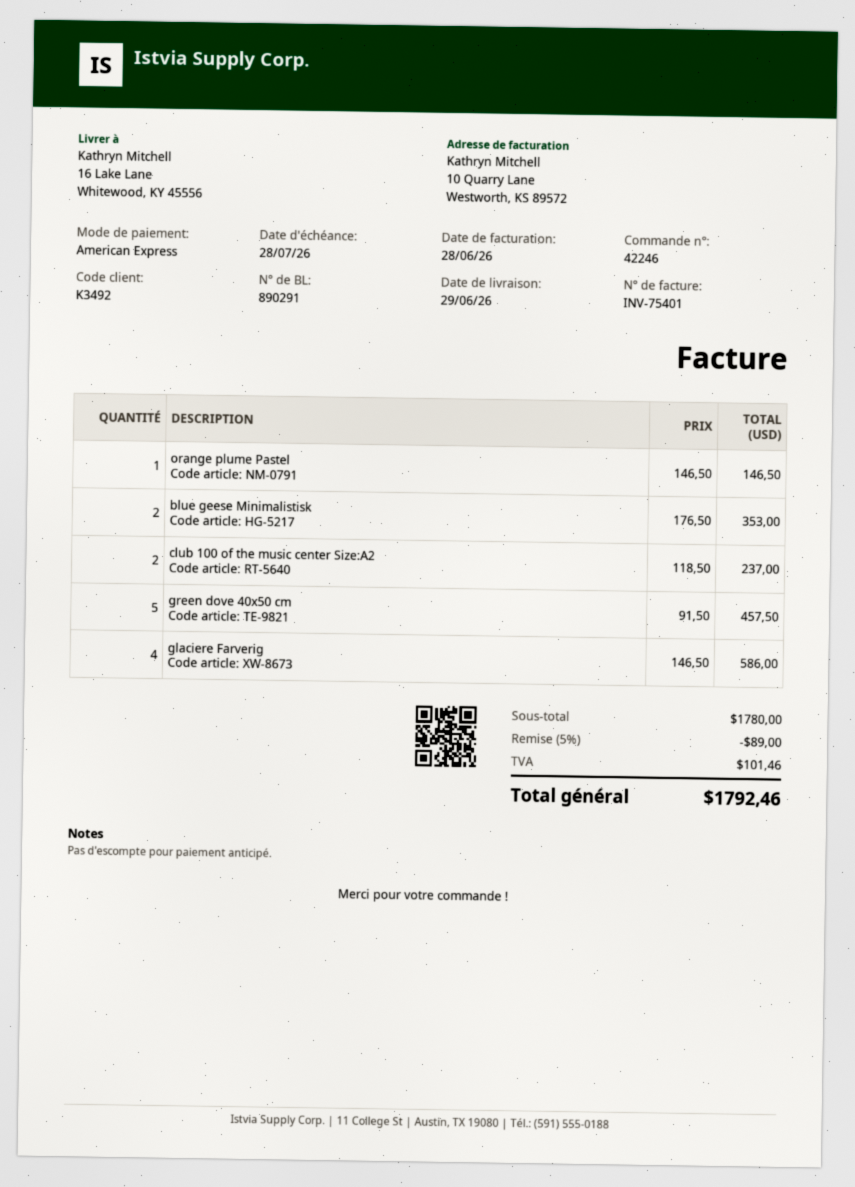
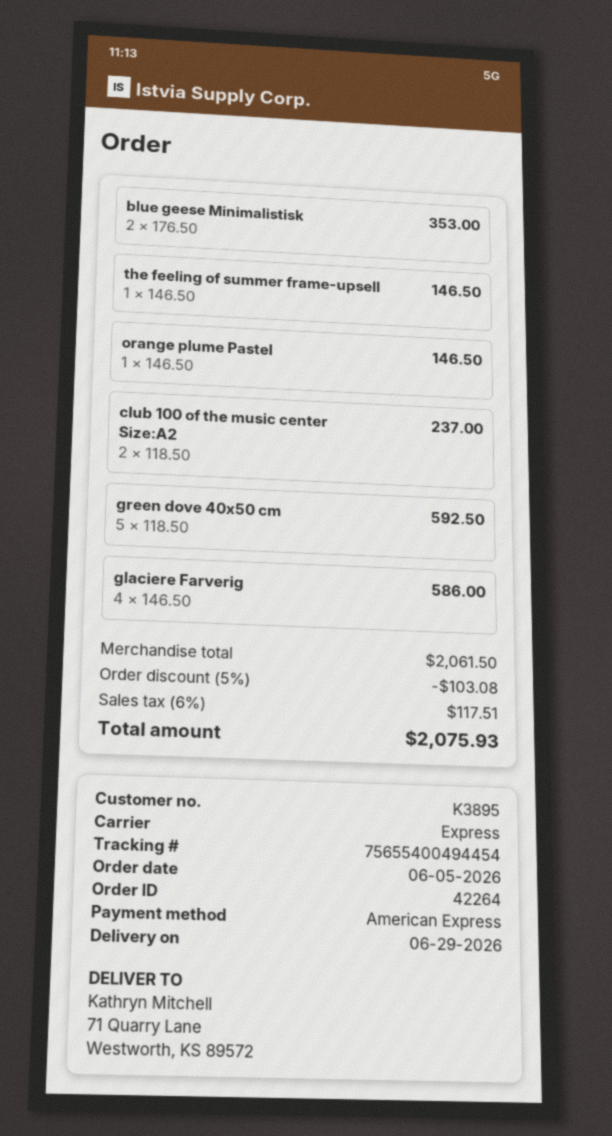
order number: 42246 -> 42264
customer number: K3492 -> K3895
ship to: 16 Lake Lane, Whitewood, KY 45556 -> 71 Quarry Lane, Westworth, KS 89572
green dove 40x50 cm: 5 x 91.50 = 457.50 -> 5 x 118.50 = 592.50
the feeling of summer frame-upsell: none -> 1 x 146.50 = 146.50
subtotal: 1780.00 -> 2061.50
discount: 5% = 89.00 -> 5% = 103.08
tax: 101.46 -> 117.51
total: 1792.46 -> 2075.93

